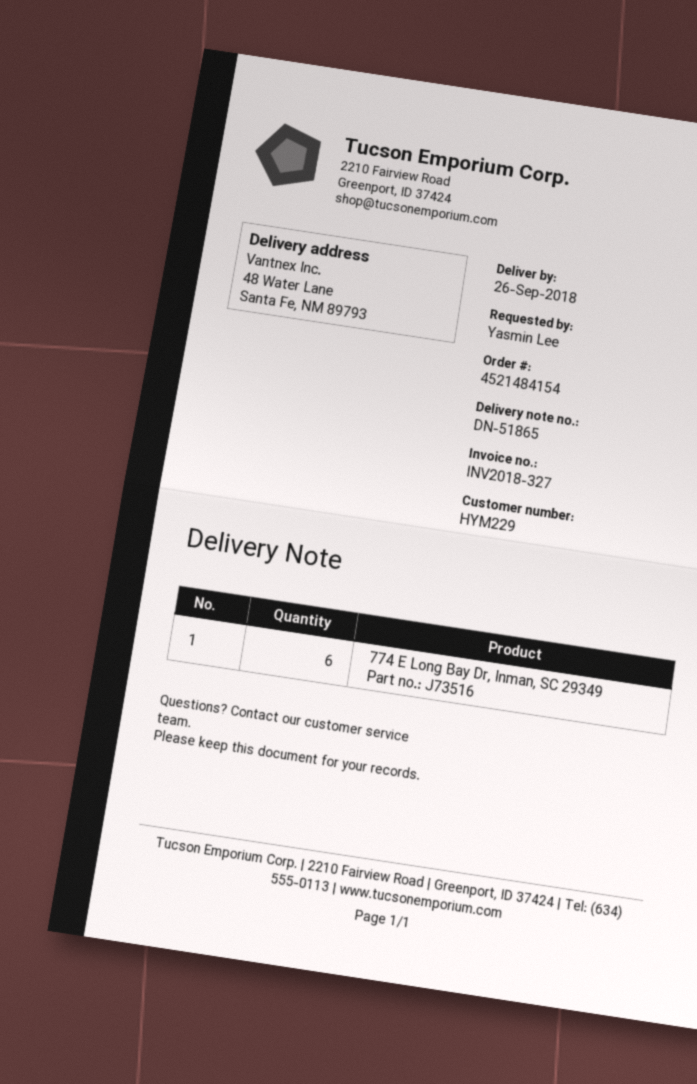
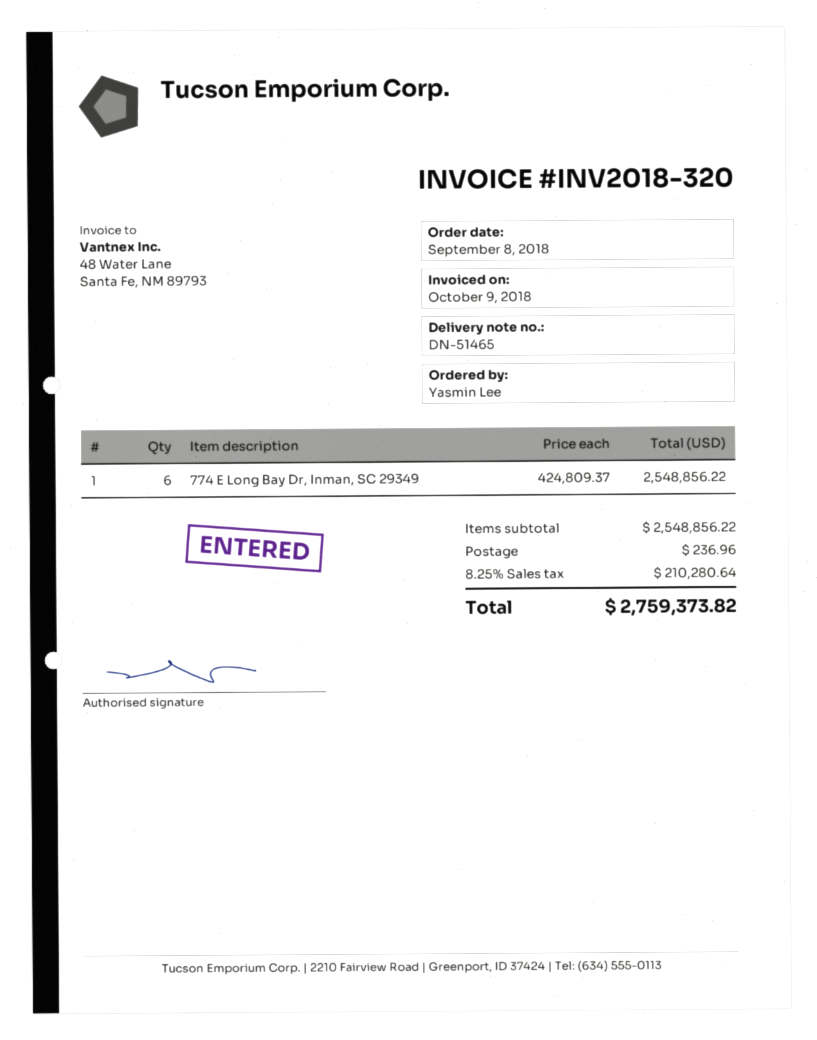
delivery note number: DN-51865 -> DN-51465
invoice number: INV2018-327 -> INV2018-320

